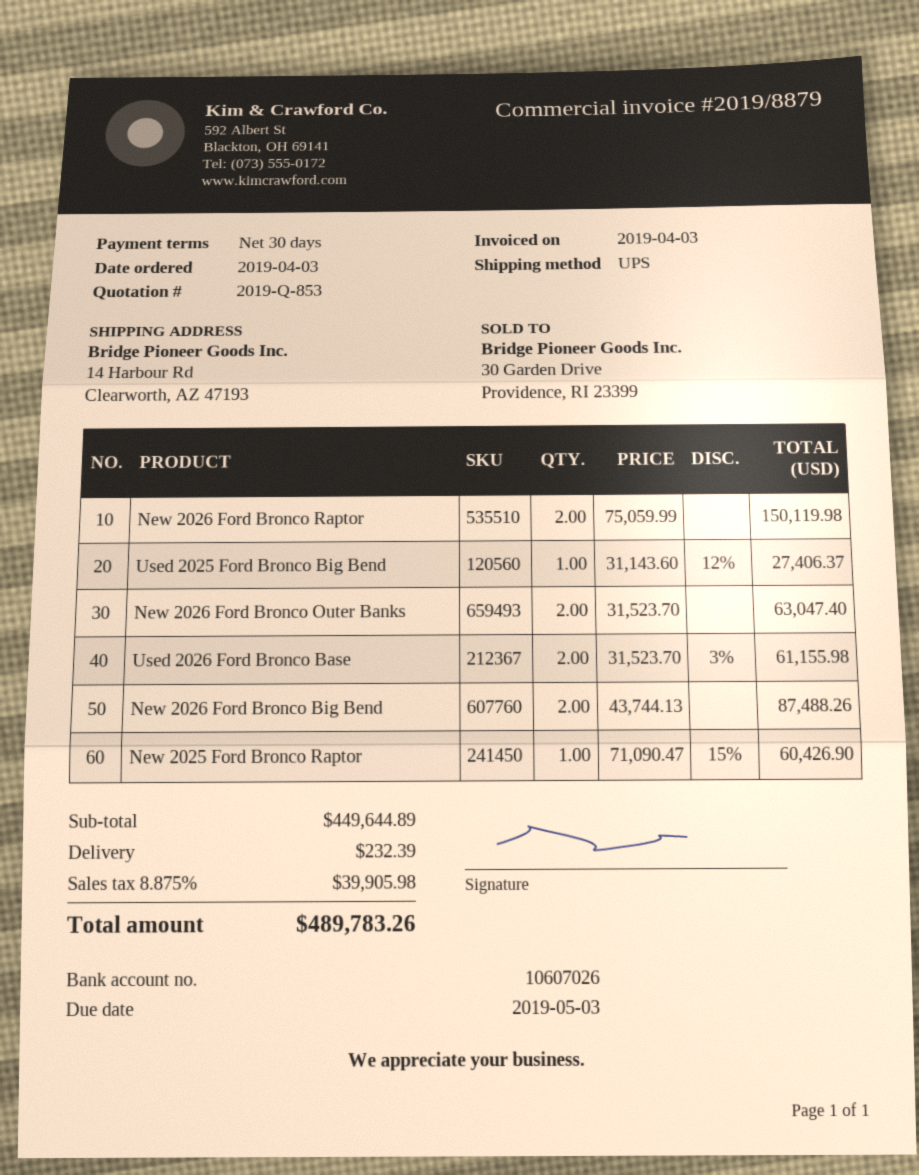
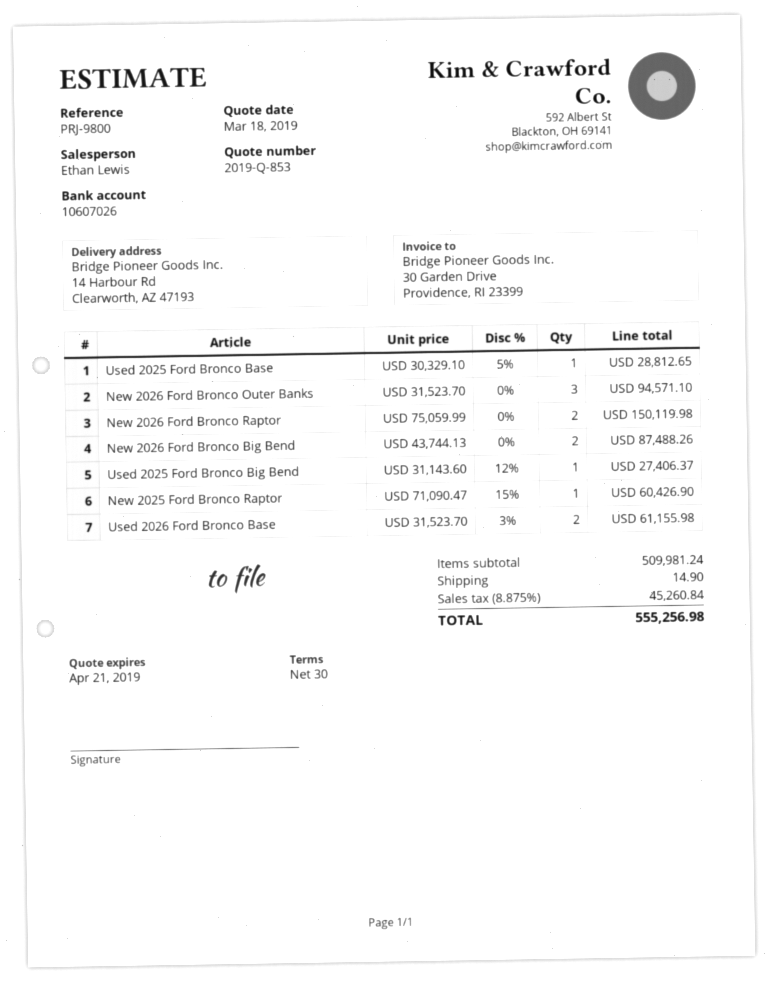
New 2026 Ford Bronco Outer Banks: 2 x 31523.70 = 63047.40 -> 3 x 31523.70 = 94571.10
Used 2025 Ford Bronco Base: none -> 1 x 30329.10 - 5% = 28812.65
subtotal: 449644.89 -> 509981.24
shipping: 232.39 -> 14.90
tax: 8.875% = 39905.98 -> 8.875% = 45260.84
total: 489783.26 -> 555256.98

